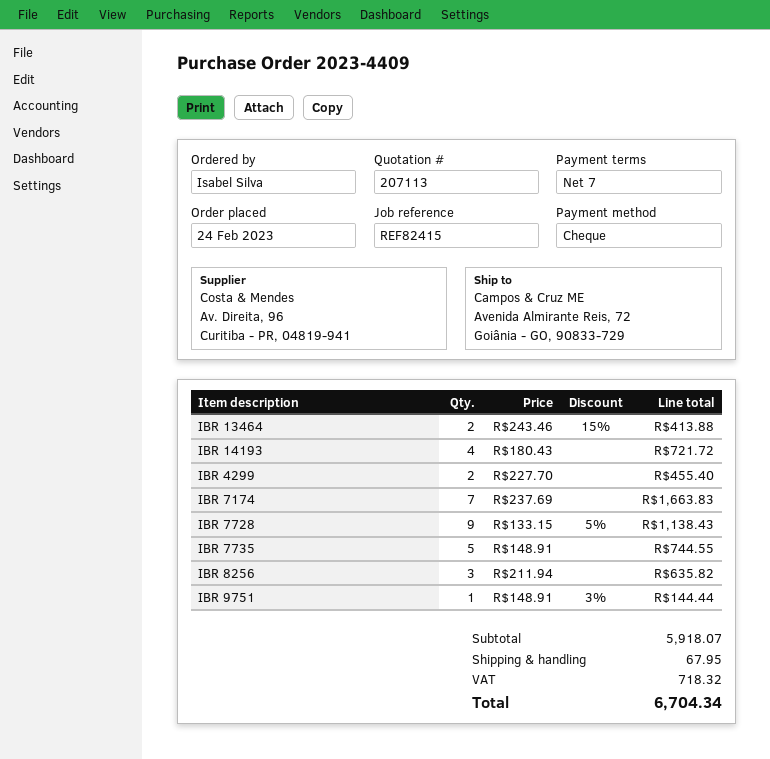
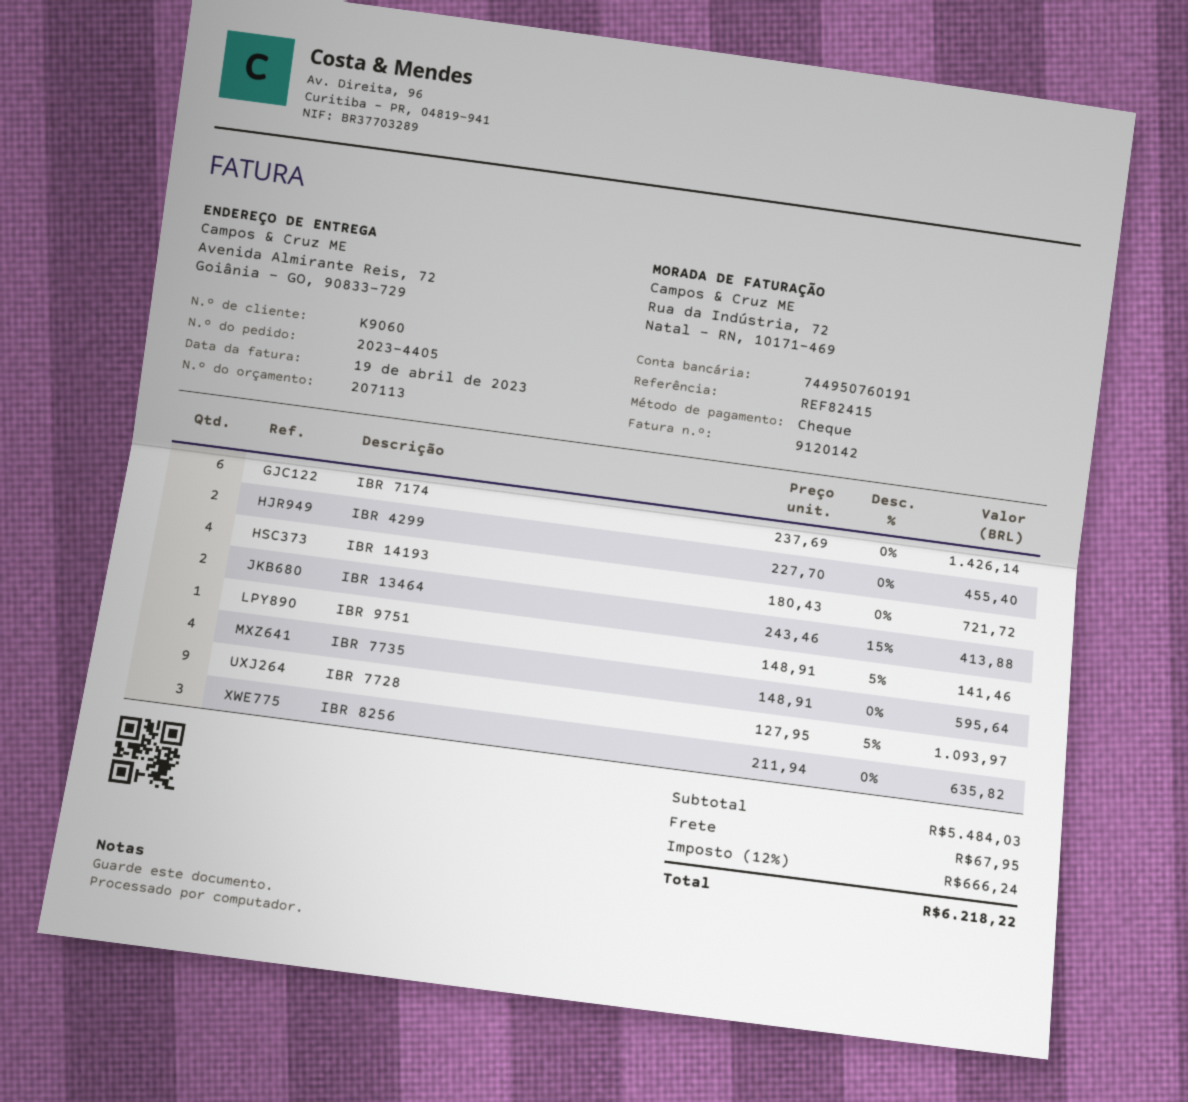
order number: 2023-4409 -> 2023-4405
IBR 7174: 7 x 237.69 = 1663.83 -> 6 x 237.69 = 1426.14
IBR 7728: 9 x 133.15 - 5% = 1138.43 -> 9 x 127.95 - 5% = 1093.97
IBR 7735: 5 x 148.91 = 744.55 -> 4 x 148.91 = 595.64
IBR 9751: 1 x 148.91 - 3% = 144.44 -> 1 x 148.91 - 5% = 141.46
subtotal: 5918.07 -> 5484.03
tax: 718.32 -> 666.24
total: 6704.34 -> 6218.22

